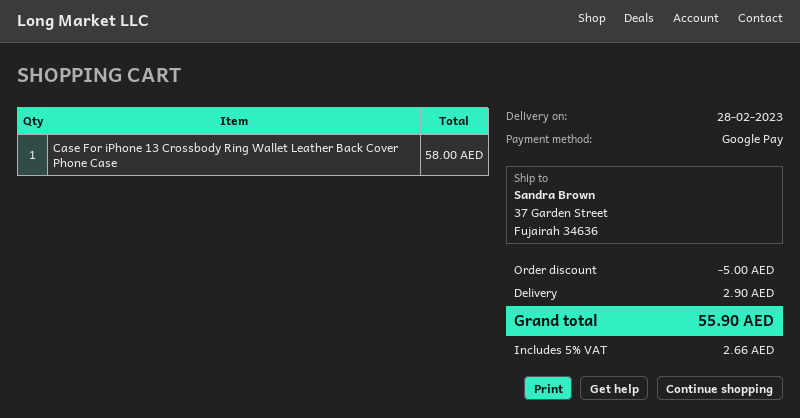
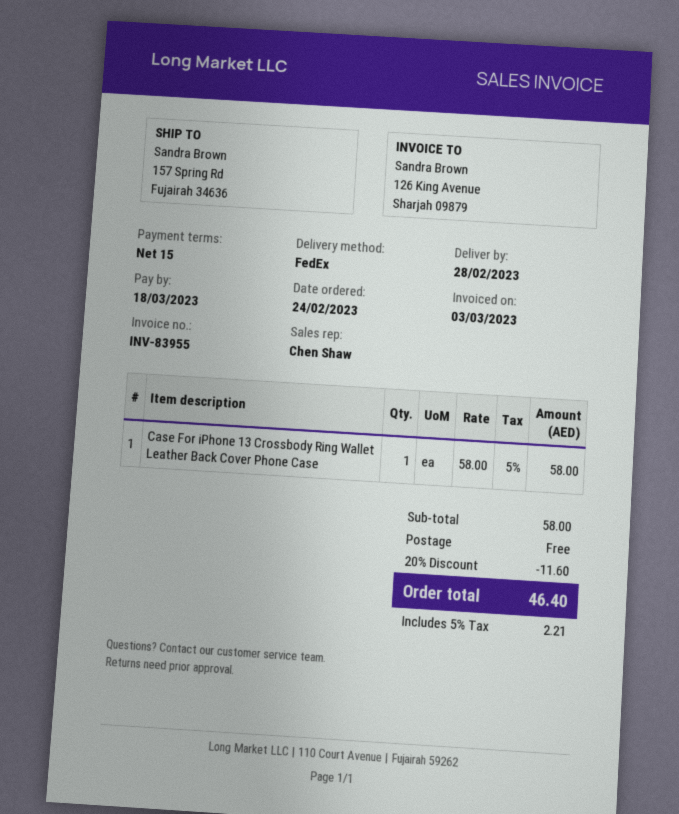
ship to: 37 Garden Street, Fujairah 34636 -> 157 Spring Rd, Fujairah 34636
discount: 5.00 -> 11.60
shipping: 2.90 -> 0.00
tax: 5% = 2.66 -> 5% = 2.21
total: 55.90 -> 46.40

